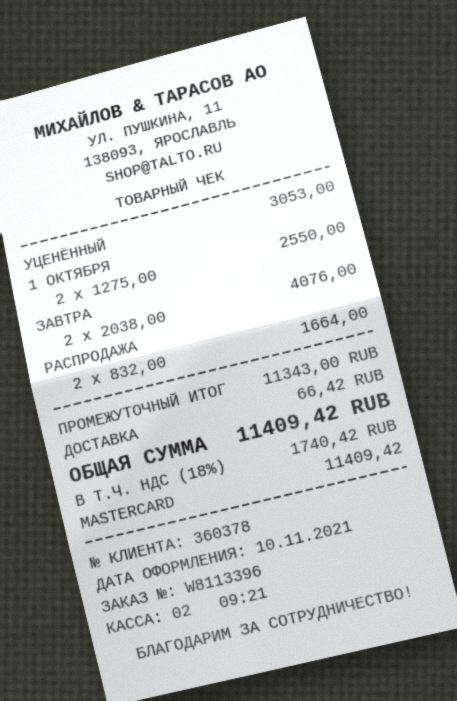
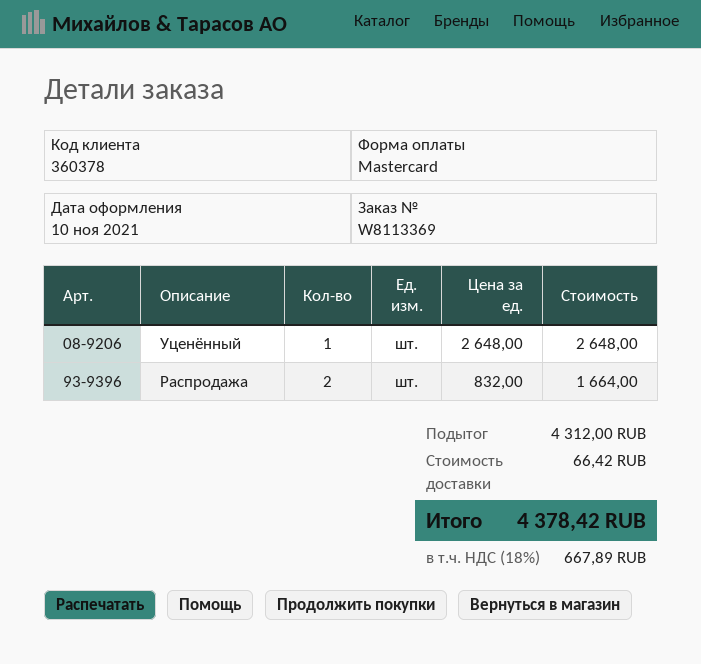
order number: W8113396 -> W8113369
УЦЕНЁННЫЙ: 1 x 3053.00 = 3053.00 -> 1 x 2648.00 = 2648.00
1 ОКТЯБРЯ: 2 x 1275.00 = 2550.00 -> none
ЗАВТРА: 2 x 2038.00 = 4076.00 -> none
subtotal: 11343.00 -> 4312.00
tax: 18% = 1740.42 -> 18% = 667.89
total: 11409.42 -> 4378.42

